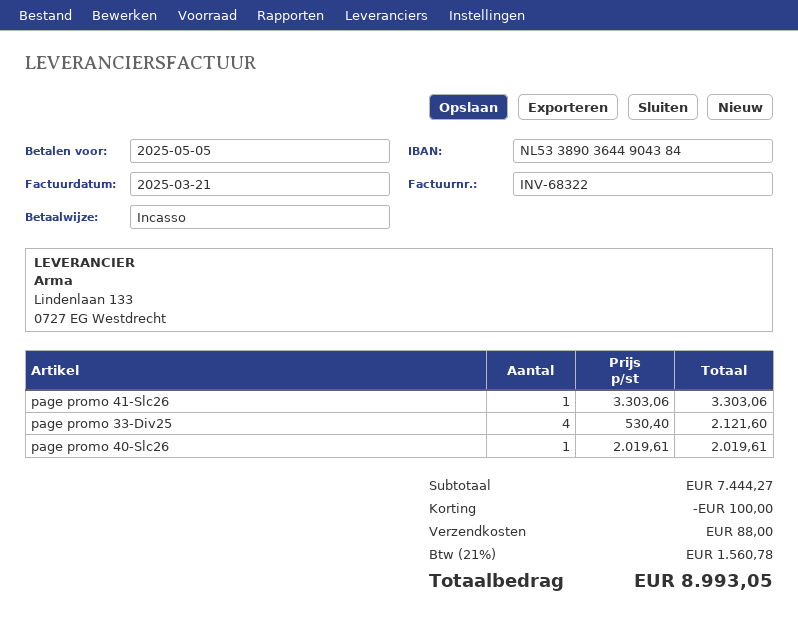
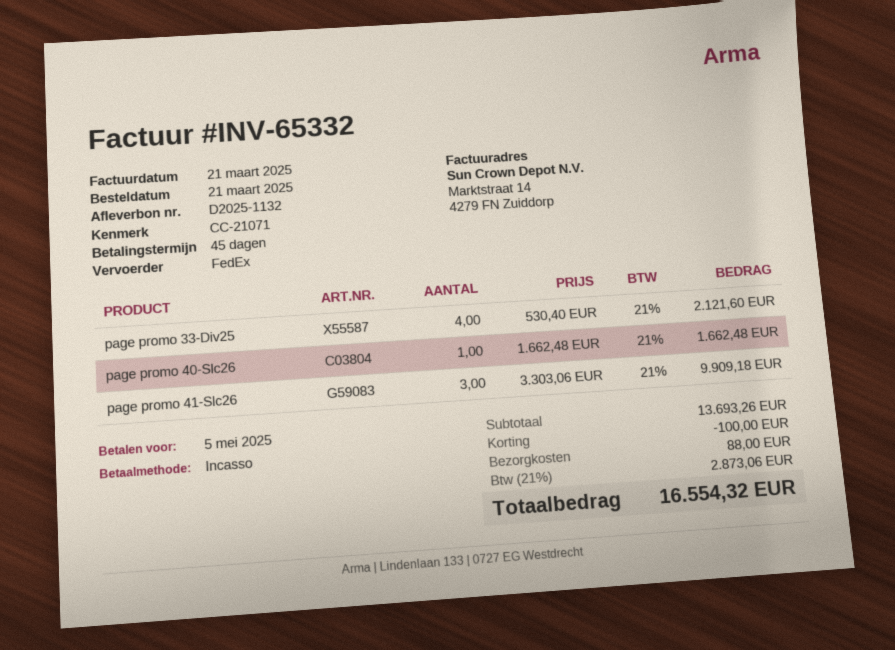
invoice number: INV-68322 -> INV-65332
page promo 41-Slc26: 1 x 3303.06 = 3303.06 -> 3 x 3303.06 = 9909.18
page promo 40-Slc26: 1 x 2019.61 = 2019.61 -> 1 x 1662.48 = 1662.48
subtotal: 7444.27 -> 13693.26
tax: 21% = 1560.78 -> 21% = 2873.06
total: 8993.05 -> 16554.32

